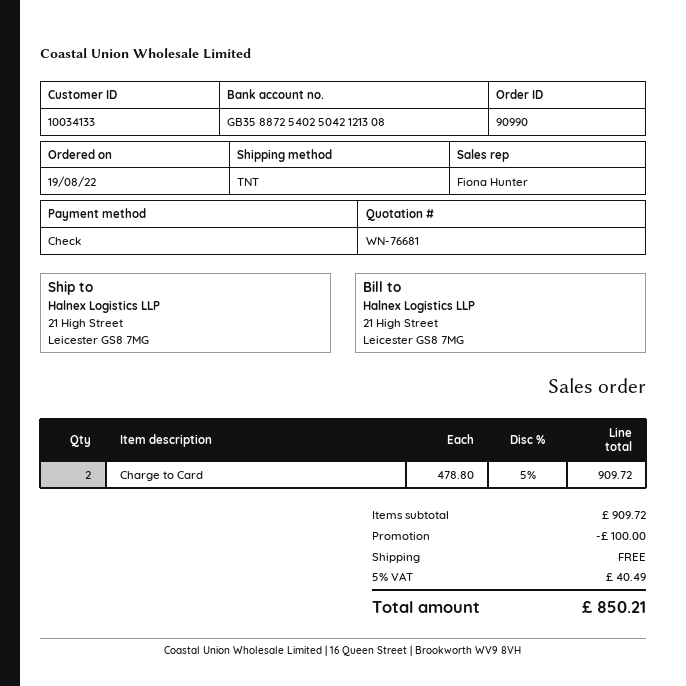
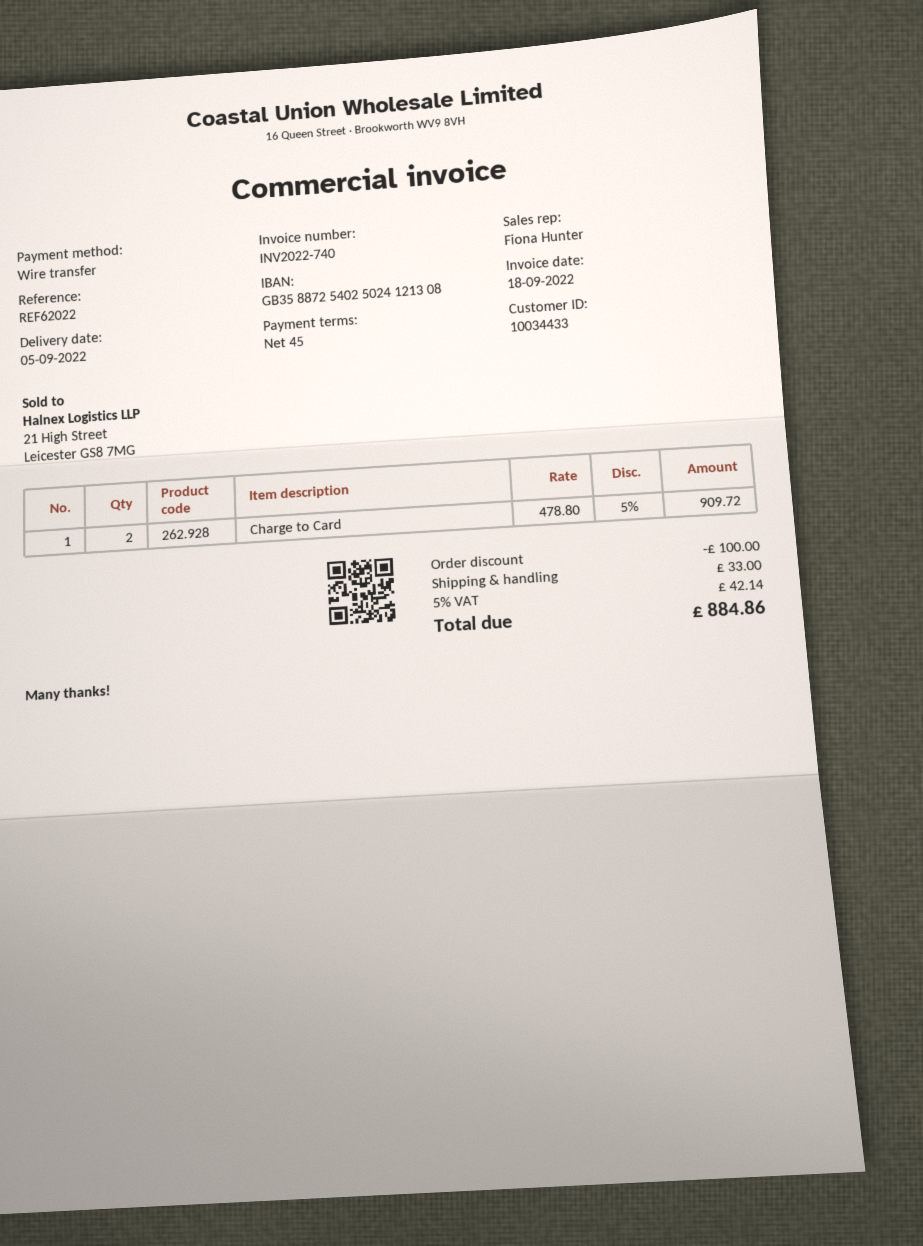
customer number: 10034133 -> 10034433
payment method: cheque -> bank transfer
bank account: GB35887254025042121308 -> GB35887254025024121308
shipping: 0.00 -> 33.00
tax: 5% = 40.49 -> 5% = 42.14
total: 850.21 -> 884.86

